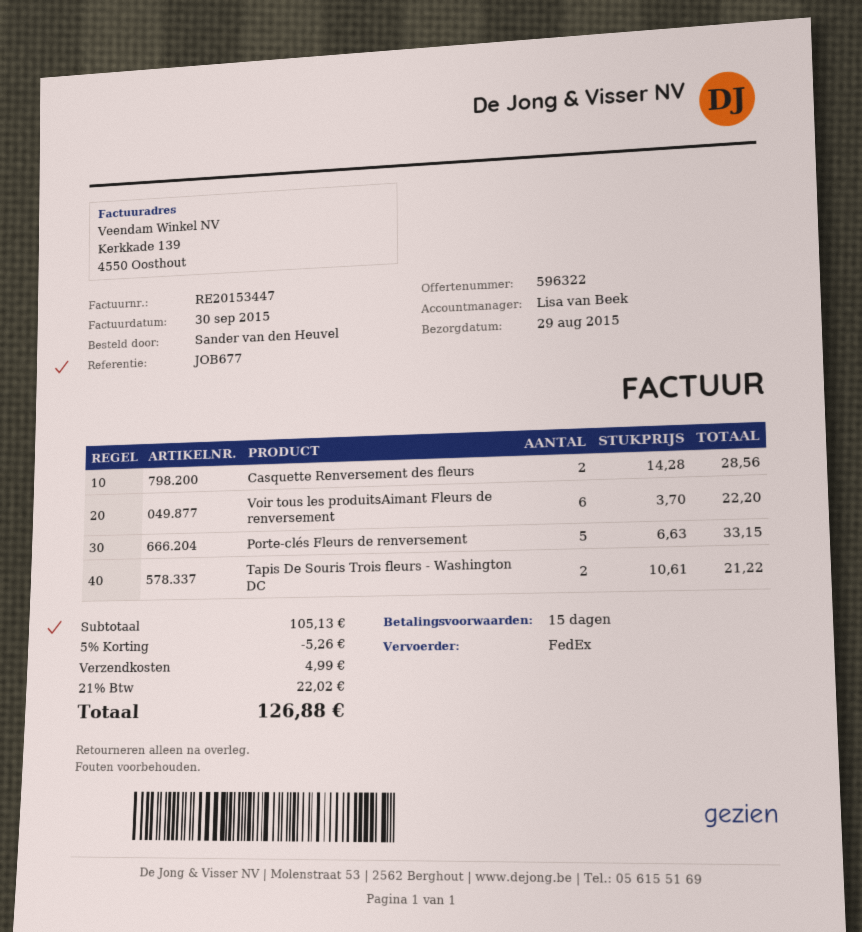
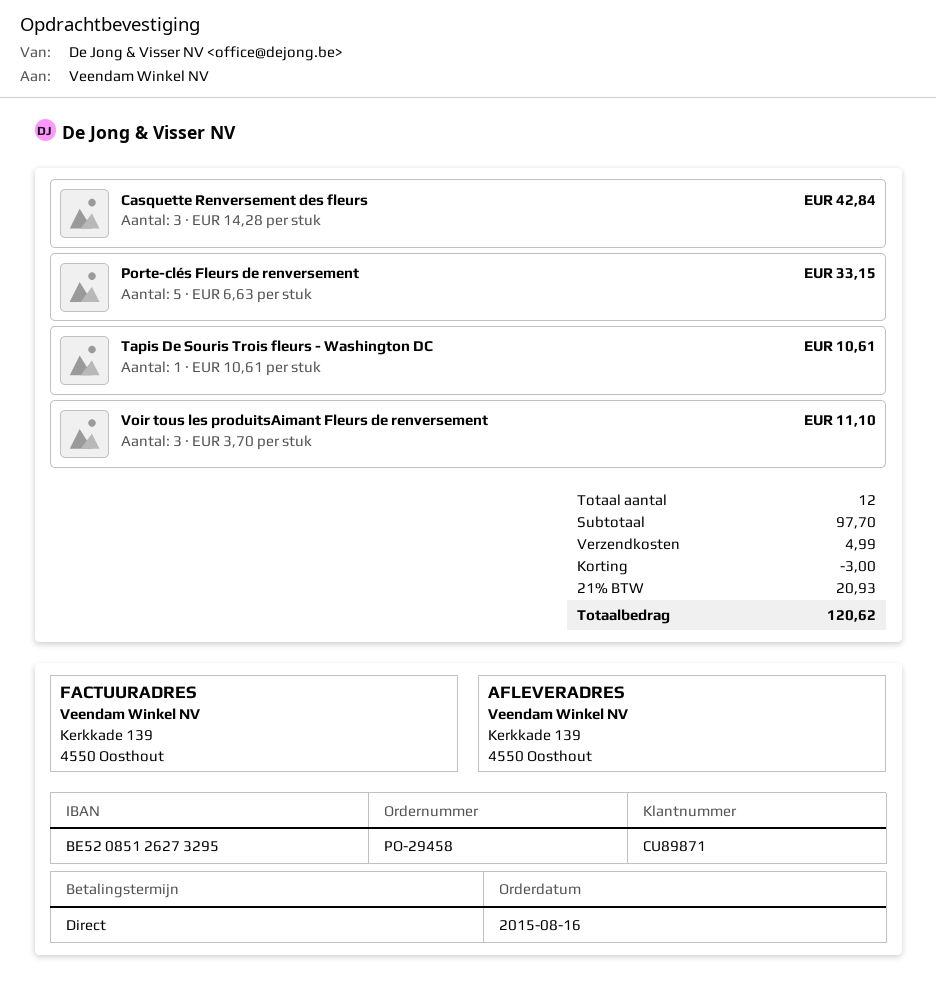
payment terms: 15 days -> on receipt
Casquette Renversement des fleurs: 2 x 14.28 = 28.56 -> 3 x 14.28 = 42.84
Voir tous les produitsAimant Fleurs de renversement: 6 x 3.70 = 22.20 -> 3 x 3.70 = 11.10
Tapis De Souris Trois fleurs - Washington DC: 2 x 10.61 = 21.22 -> 1 x 10.61 = 10.61
subtotal: 105.13 -> 97.70
discount: 5.26 -> 3.00
tax: 21% = 22.02 -> 21% = 20.93
total: 126.88 -> 120.62

